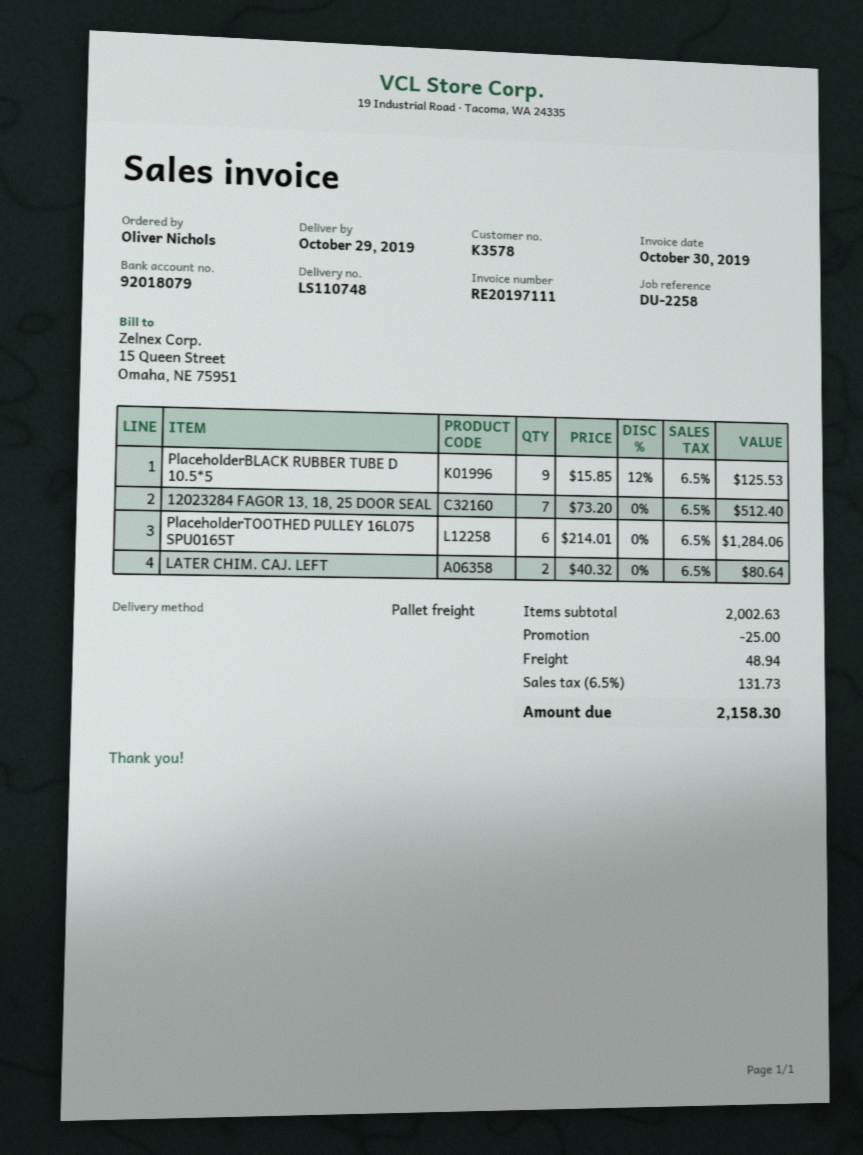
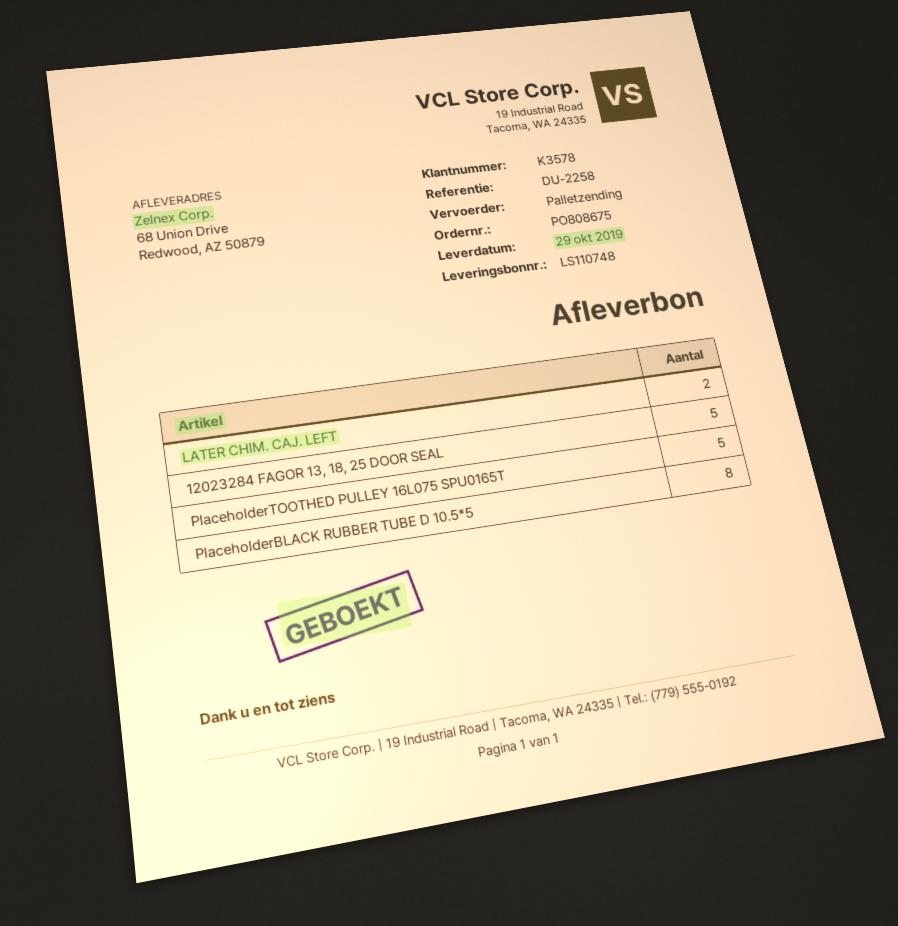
PlaceholderBLACK RUBBER TUBE D 10.5*5: 9 -> 8
12023284 FAGOR 13, 18, 25 DOOR SEAL: 7 -> 5
PlaceholderTOOTHED PULLEY 16L075 SPU0165T: 6 -> 5

